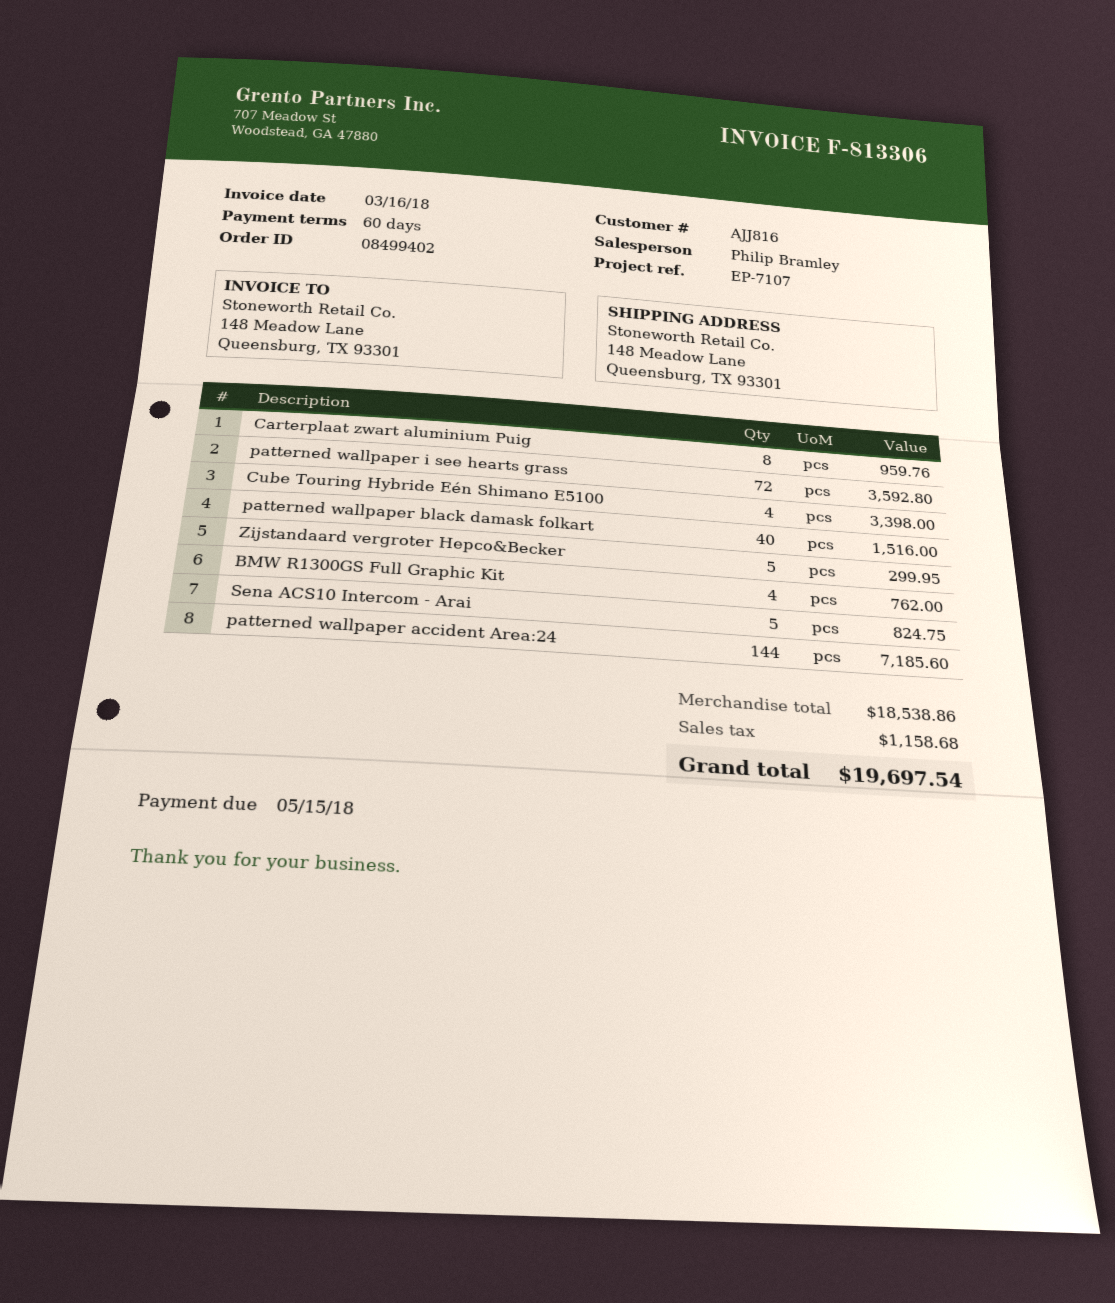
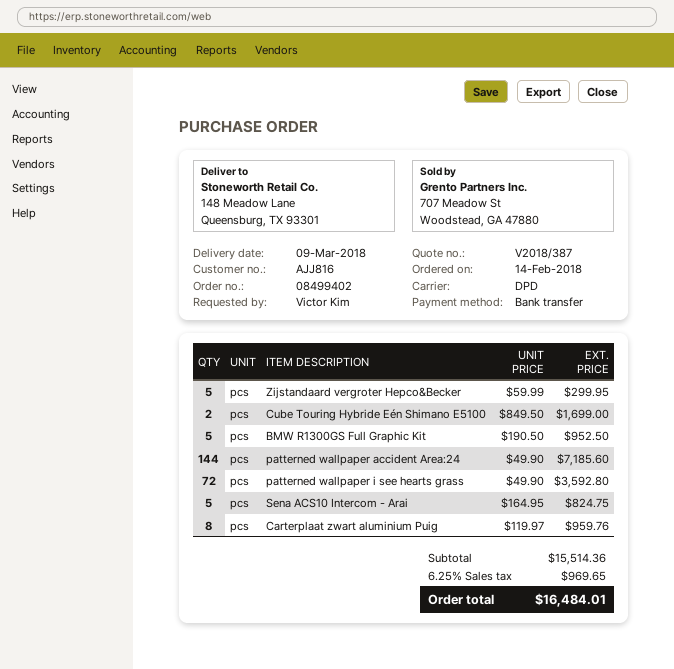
Cube Touring Hybride Eén Shimano E5100: 4 for 3398.00 -> 2 for 1699.00
patterned wallpaper black damask folkart: 40 for 1516.00 -> none
BMW R1300GS Full Graphic Kit: 4 for 762.00 -> 5 for 952.50
subtotal: 18538.86 -> 15514.36
tax: 1158.68 -> 969.65
total: 19697.54 -> 16484.01

